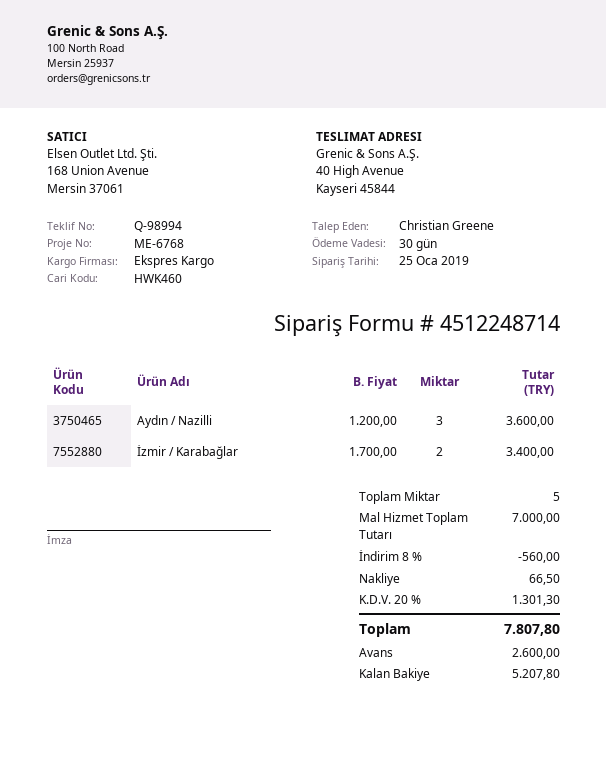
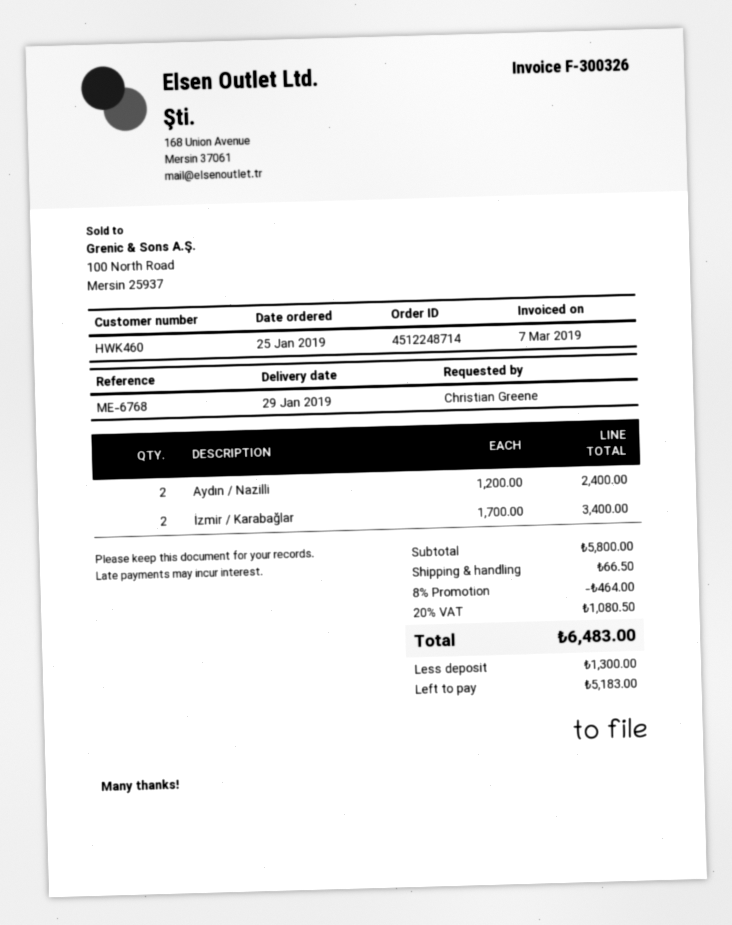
Aydın / Nazilli: 3 x 1200.00 = 3600.00 -> 2 x 1200.00 = 2400.00
subtotal: 7000.00 -> 5800.00
discount: 8% = 560.00 -> 8% = 464.00
tax: 20% = 1301.30 -> 20% = 1080.50
total: 7807.80 -> 6483.00
deposit: 2600.00 -> 1300.00
balance: 5207.80 -> 5183.00

